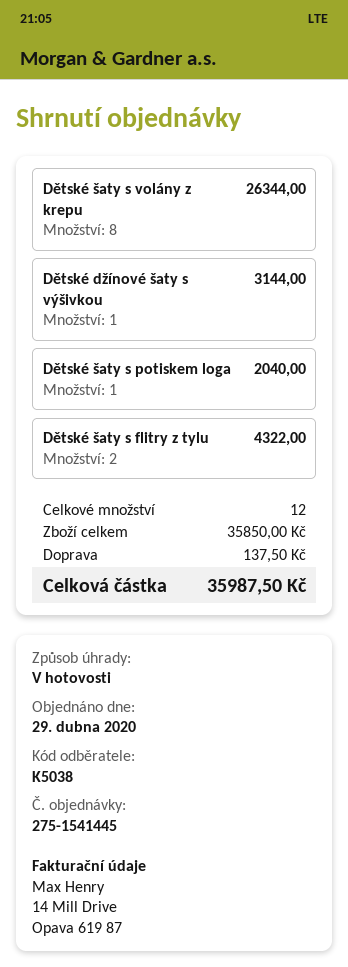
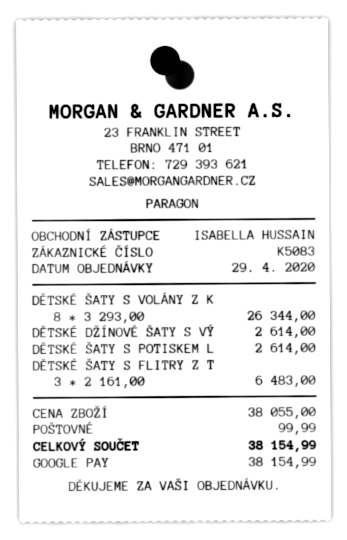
customer number: K5038 -> K5083
payment method: cash -> Google Pay
Dětské džínové šaty s výšivkou: 1 for 3144.00 -> 1 for 2614.00
Dětské šaty s potiskem loga: 1 for 2040.00 -> 1 for 2614.00
Dětské šaty s flitry z tylu: 2 for 4322.00 -> 3 for 6483.00
subtotal: 35850.00 -> 38055.00
shipping: 137.50 -> 99.99
total: 35987.50 -> 38154.99

